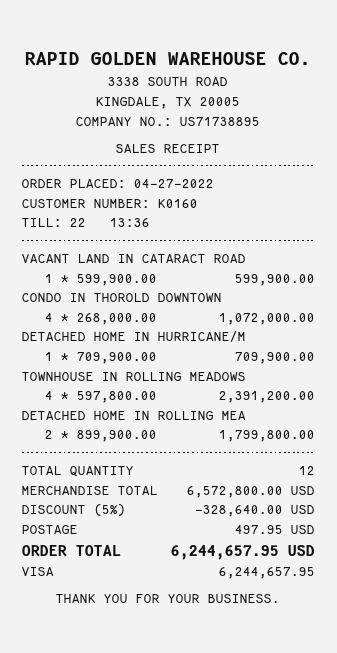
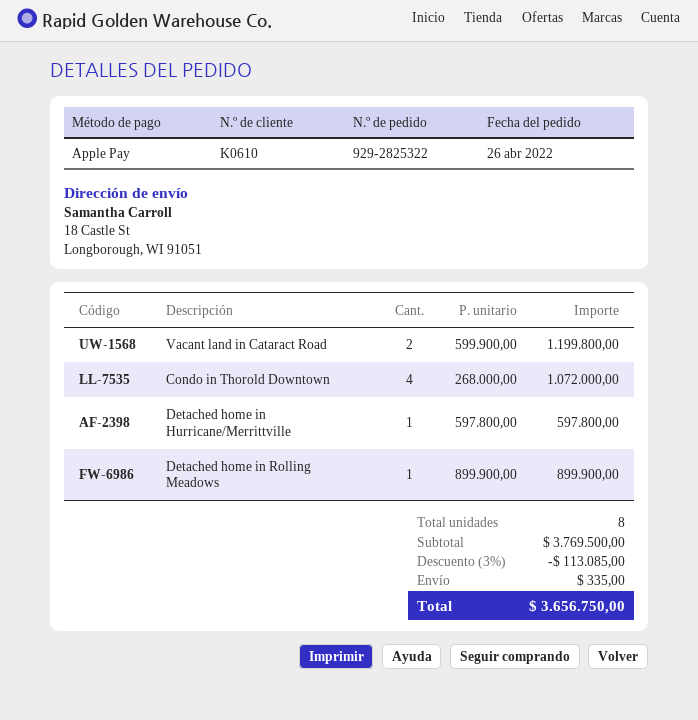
order date: 2022-04-27 -> 2022-04-26
customer number: K0160 -> K0610
payment method: Visa -> Apple Pay
VACANT LAND IN CATARACT ROAD: 1 x 599900.00 = 599900.00 -> 2 x 599900.00 = 1199800.00
DETACHED HOME IN HURRICANE/M: 1 x 709900.00 = 709900.00 -> 1 x 597800.00 = 597800.00
TOWNHOUSE IN ROLLING MEADOWS: 4 x 597800.00 = 2391200.00 -> none
DETACHED HOME IN ROLLING MEA: 2 x 899900.00 = 1799800.00 -> 1 x 899900.00 = 899900.00
total quantity: 12 -> 8
subtotal: 6572800.00 -> 3769500.00
discount: 5% = 328640.00 -> 3% = 113085.00
shipping: 497.95 -> 335.00
total: 6244657.95 -> 3656750.00

